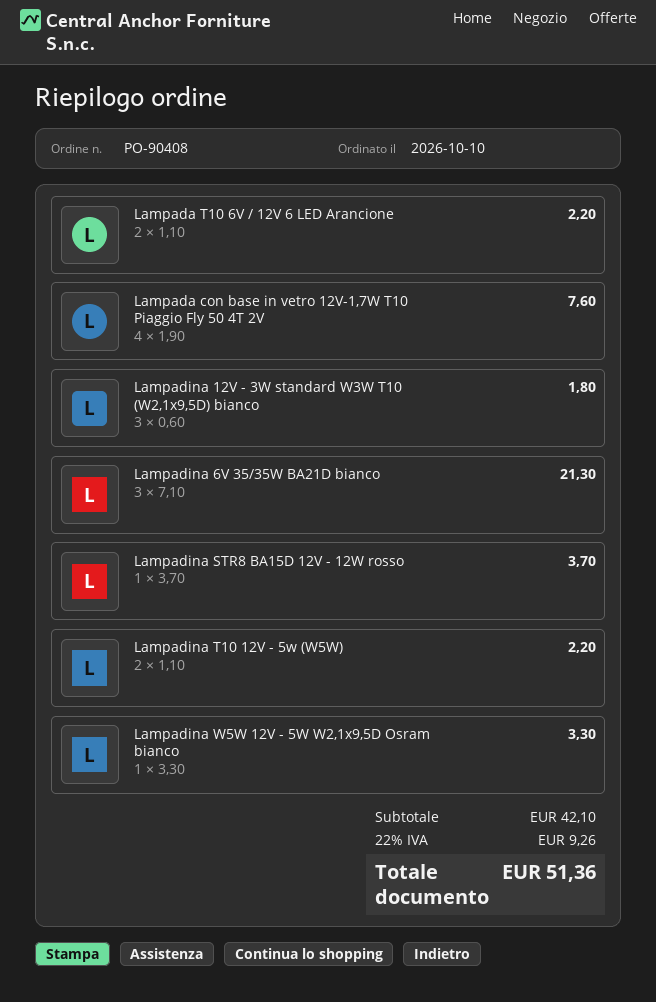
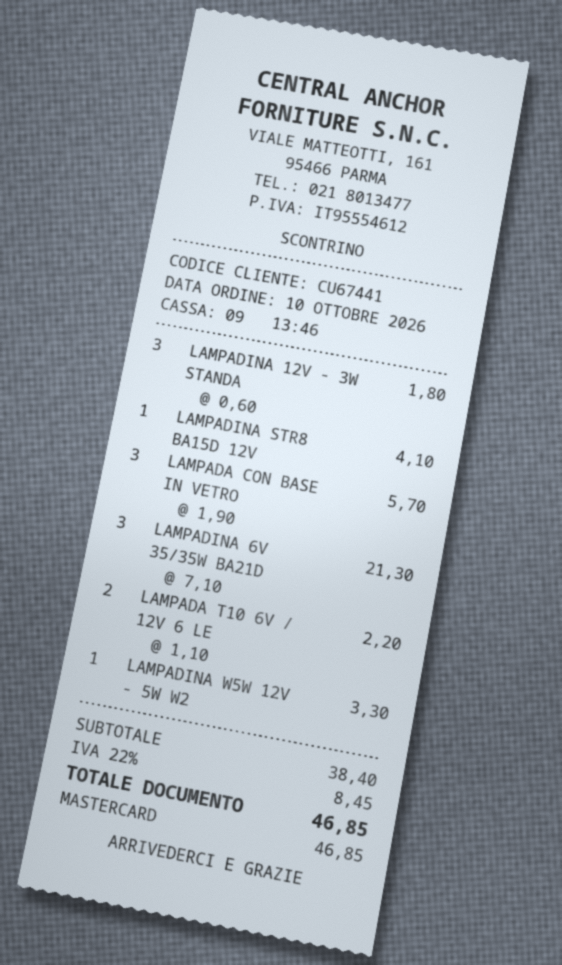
Lampada con base in vetro 12V-1,7W T10 Piaggio Fly 50 4T 2V: 4 x 1.90 = 7.60 -> 3 x 1.90 = 5.70
Lampadina STR8 BA15D 12V - 12W rosso: 1 x 3.70 = 3.70 -> 1 x 4.10 = 4.10
Lampadina T10 12V - 5w (W5W): 2 x 1.10 = 2.20 -> none
subtotal: 42.10 -> 38.40
tax: 22% = 9.26 -> 22% = 8.45
total: 51.36 -> 46.85

